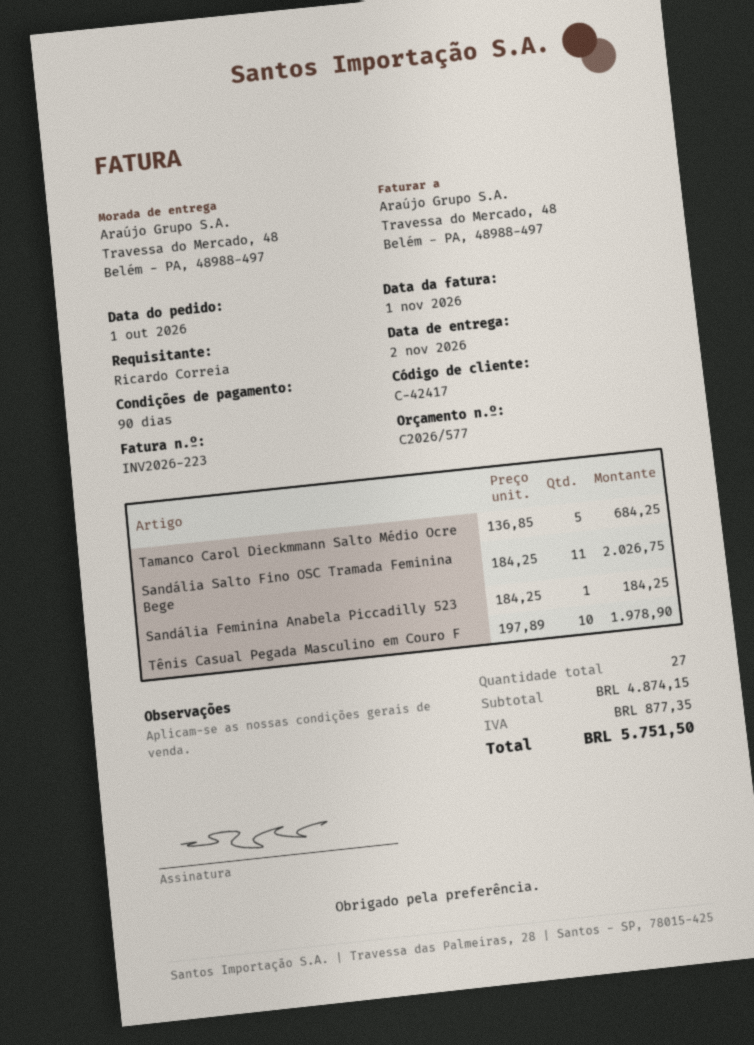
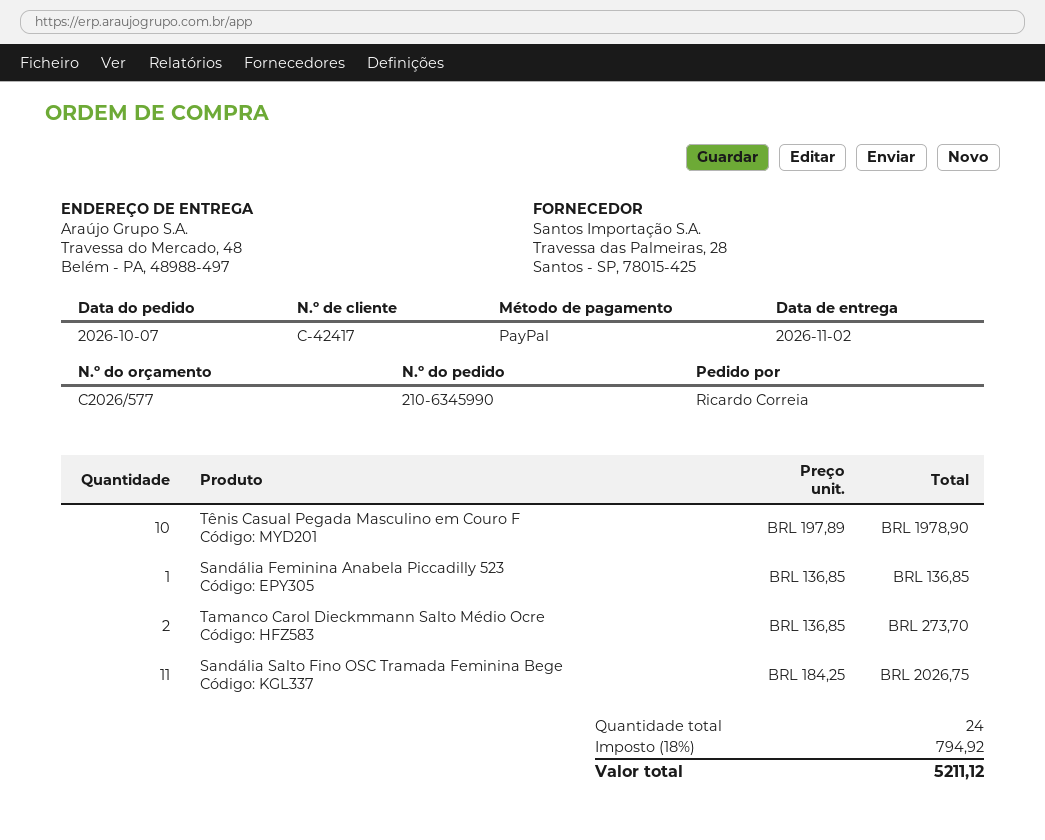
order date: 2026-10-01 -> 2026-10-07
Tamanco Carol Dieckmmann Salto Médio Ocre: 5 x 136.85 = 684.25 -> 2 x 136.85 = 273.70
Sandália Feminina Anabela Piccadilly 523: 1 x 184.25 = 184.25 -> 1 x 136.85 = 136.85
total quantity: 27 -> 24
tax: 877.35 -> 794.92
total: 5751.50 -> 5211.12

